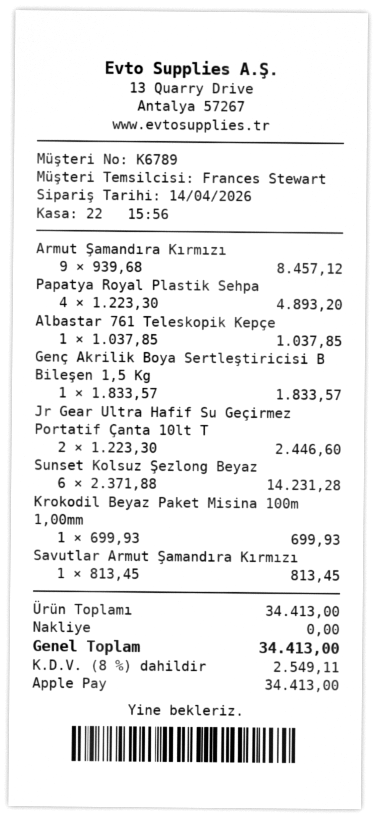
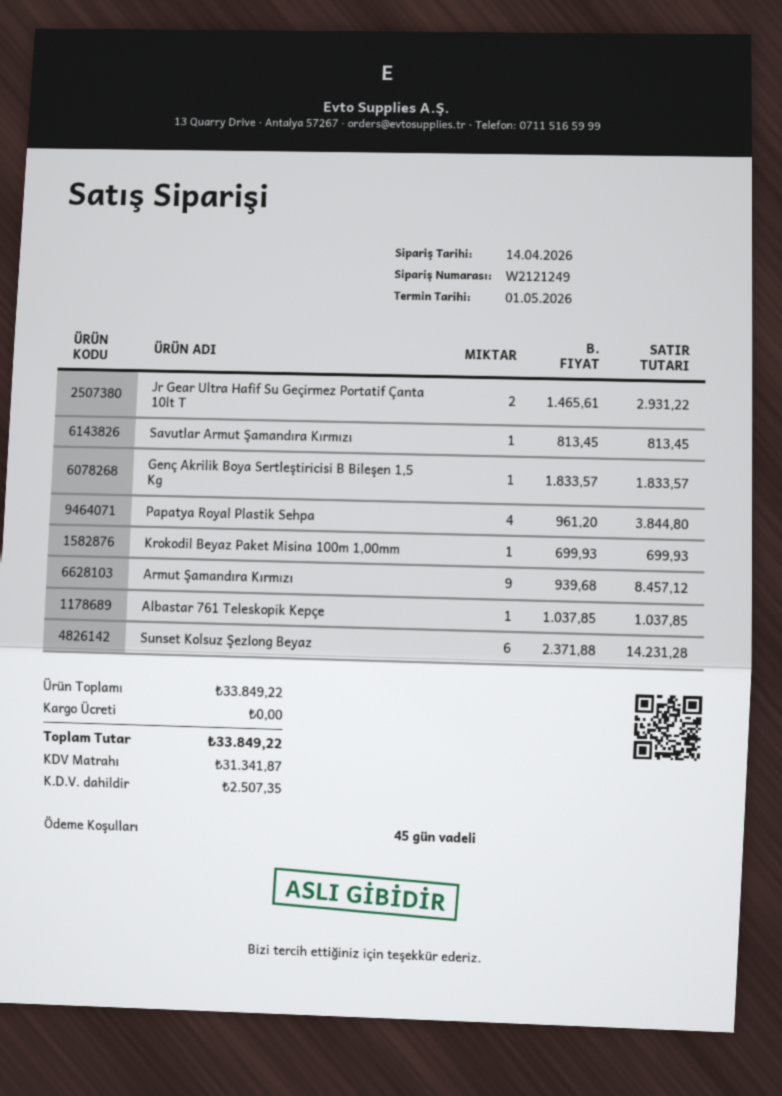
Papatya Royal Plastik Sehpa: 4 x 1223.30 = 4893.20 -> 4 x 961.20 = 3844.80
Jr Gear Ultra Hafif Su Geçirmez Portatif Çanta 10lt T: 2 x 1223.30 = 2446.60 -> 2 x 1465.61 = 2931.22
subtotal: 34413.00 -> 33849.22
tax: 2549.11 -> 2507.35
total: 34413.00 -> 33849.22

